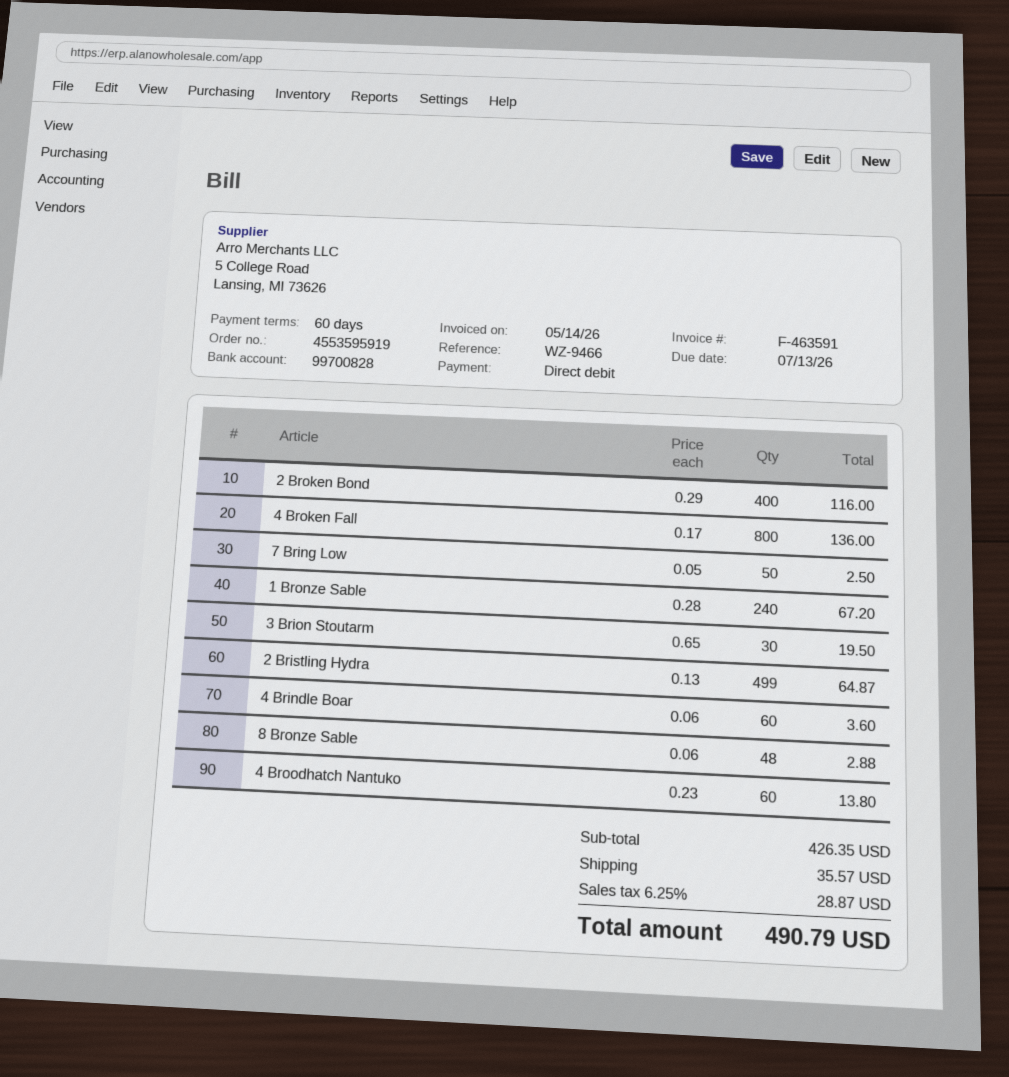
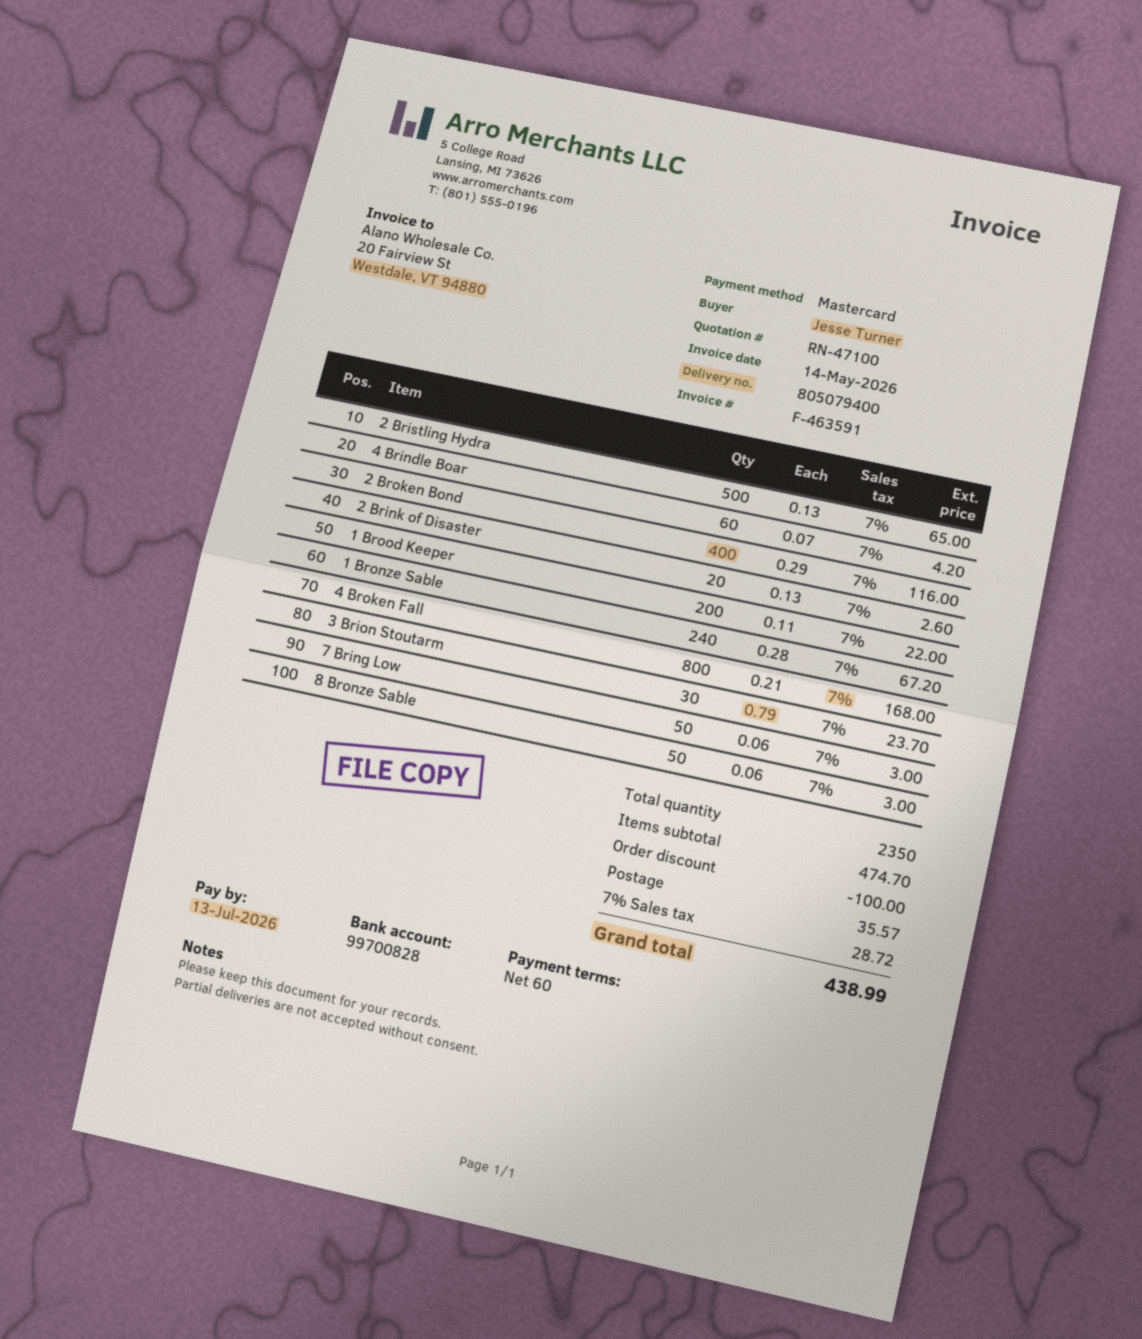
payment method: direct debit -> Mastercard
4 Broken Fall: 800 x 0.17 = 136.00 -> 800 x 0.21 = 168.00
7 Bring Low: 50 x 0.05 = 2.50 -> 50 x 0.06 = 3.00
3 Brion Stoutarm: 30 x 0.65 = 19.50 -> 30 x 0.79 = 23.70
2 Bristling Hydra: 499 x 0.13 = 64.87 -> 500 x 0.13 = 65.00
4 Brindle Boar: 60 x 0.06 = 3.60 -> 60 x 0.07 = 4.20
8 Bronze Sable: 48 x 0.06 = 2.88 -> 50 x 0.06 = 3.00
4 Broodhatch Nantuko: 60 x 0.23 = 13.80 -> none
2 Brink of Disaster: none -> 20 x 0.13 = 2.60
1 Brood Keeper: none -> 200 x 0.11 = 22.00
subtotal: 426.35 -> 474.70
discount: none -> 100.00
tax: 6.25% = 28.87 -> 7% = 28.72
total: 490.79 -> 438.99

